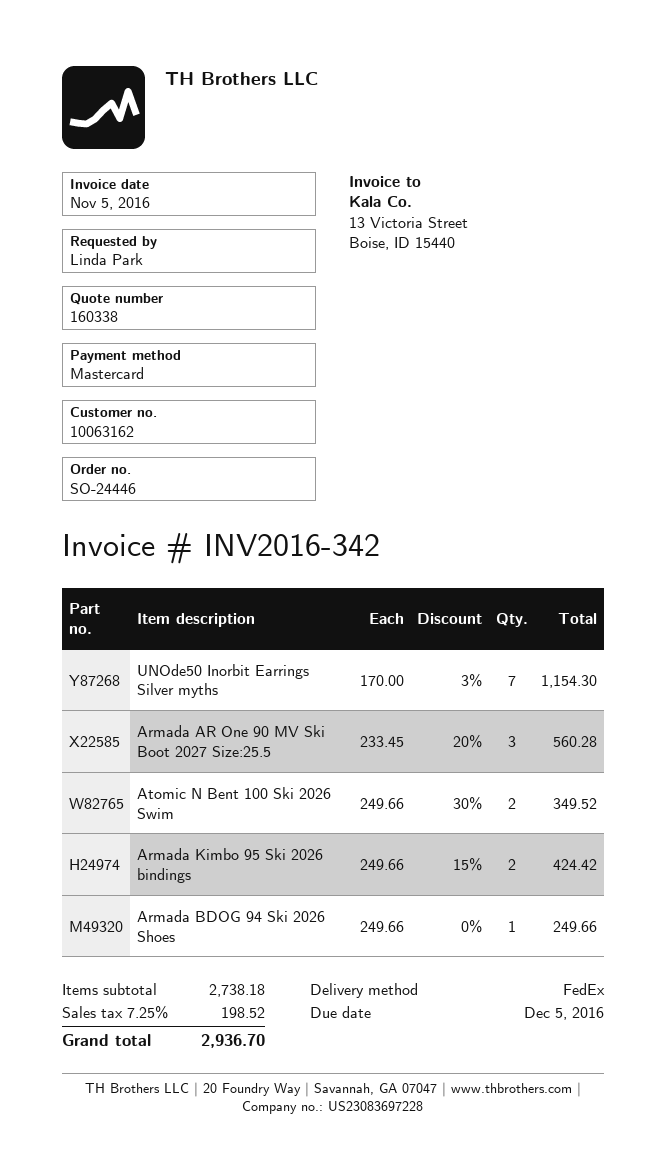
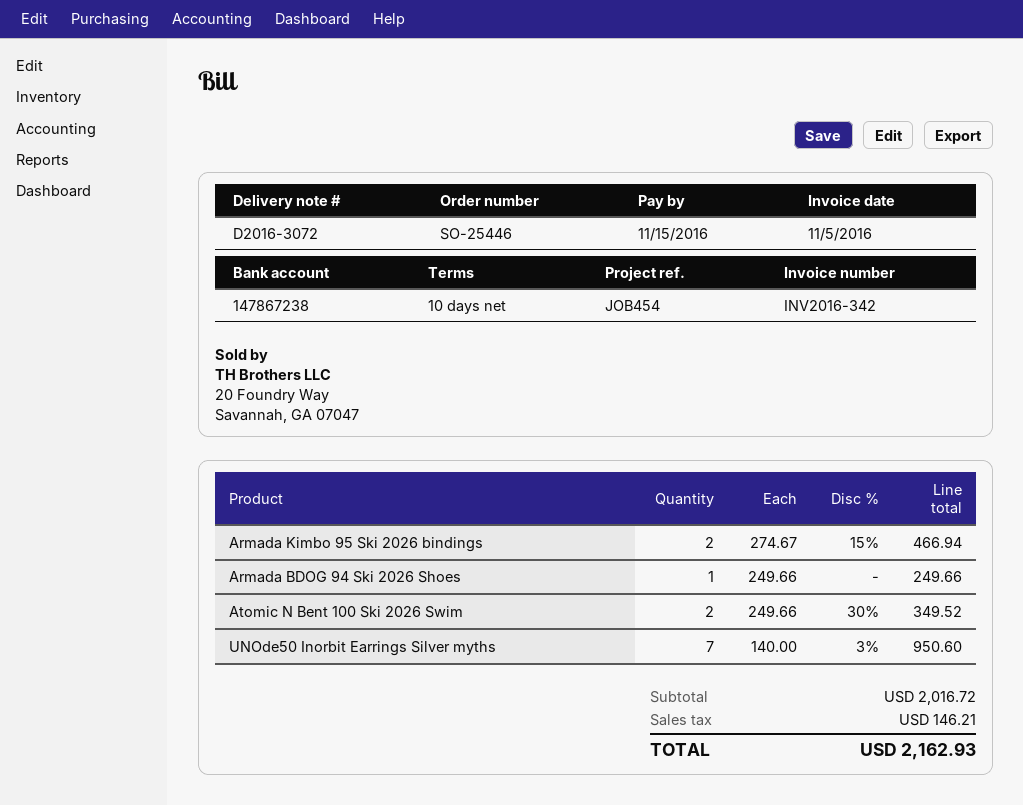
order number: SO-24446 -> SO-25446
due date: 2016-12-05 -> 2016-11-15
UNOde50 Inorbit Earrings Silver myths: 7 x 170.00 - 3% = 1154.30 -> 7 x 140.00 - 3% = 950.60
Armada AR One 90 MV Ski Boot 2027 Size:25.5: 3 x 233.45 - 20% = 560.28 -> none
Armada Kimbo 95 Ski 2026 bindings: 2 x 249.66 - 15% = 424.42 -> 2 x 274.67 - 15% = 466.94
subtotal: 2738.18 -> 2016.72
tax: 198.52 -> 146.21
total: 2936.70 -> 2162.93

